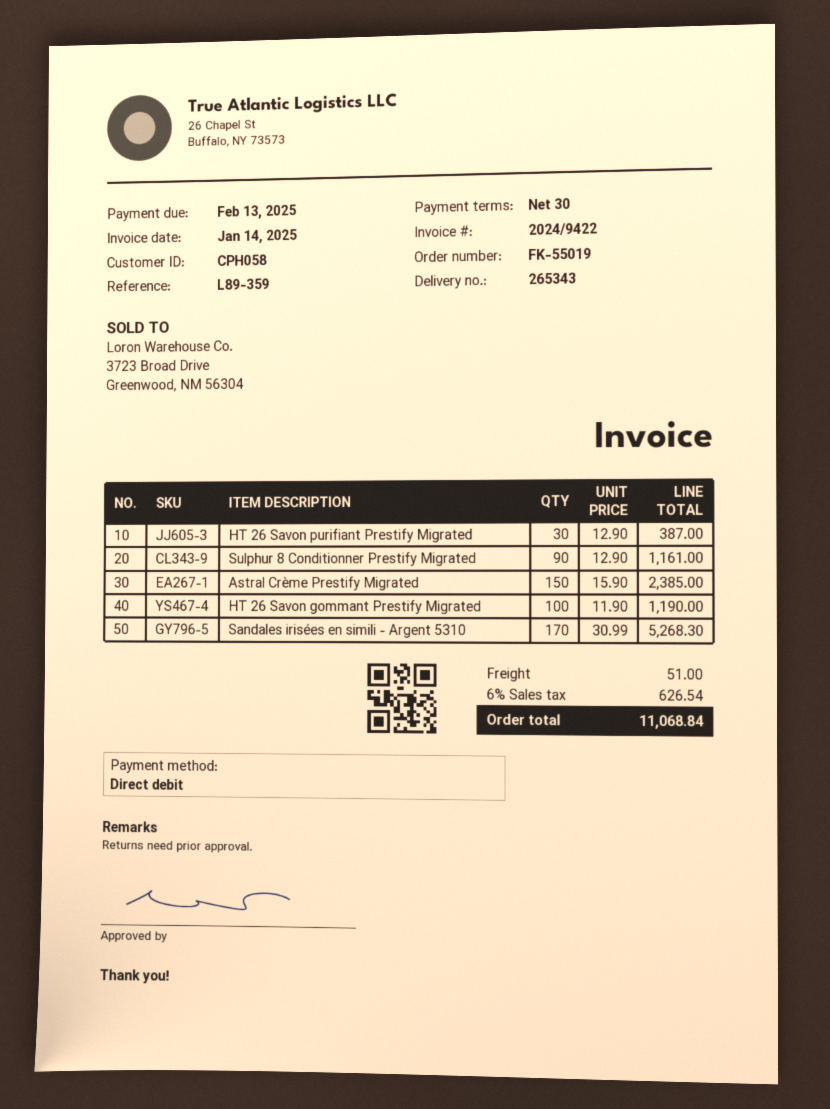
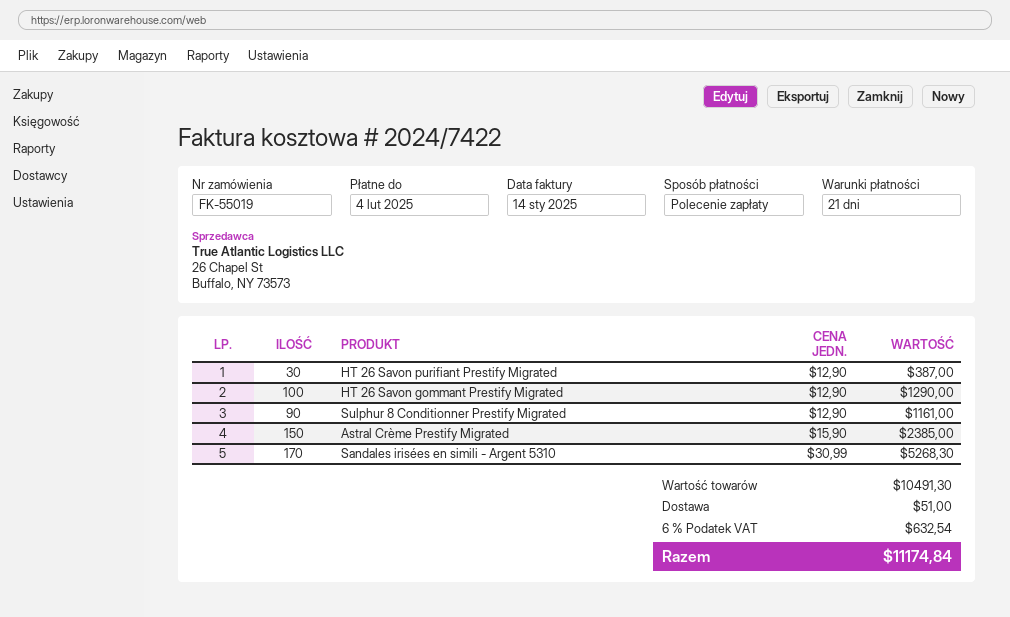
invoice number: 2024/9422 -> 2024/7422
payment terms: 30 days -> 21 days
due date: 2025-02-13 -> 2025-02-04
HT 26 Savon gommant Prestify Migrated: 100 x 11.90 = 1190.00 -> 100 x 12.90 = 1290.00
tax: 6% = 626.54 -> 6% = 632.54
total: 11068.84 -> 11174.84

